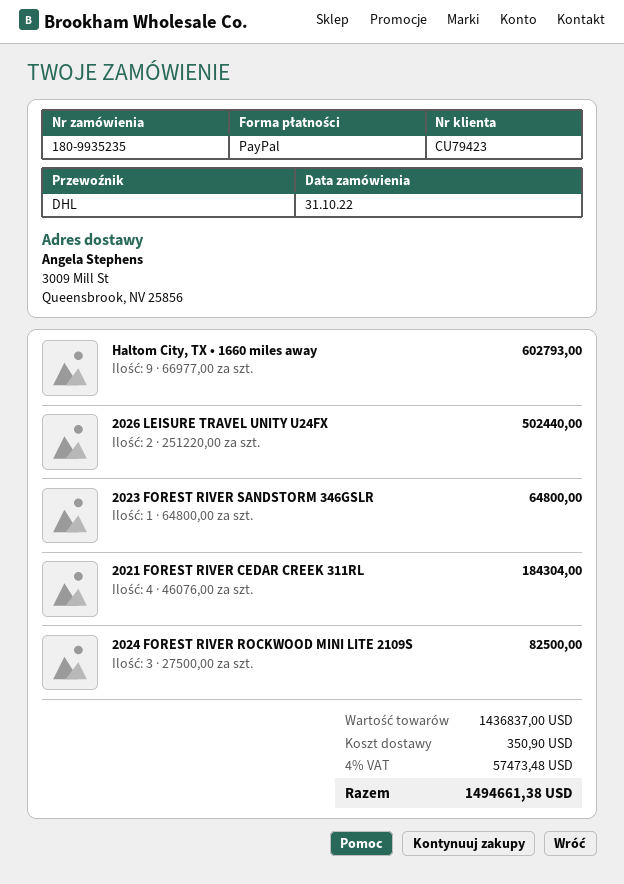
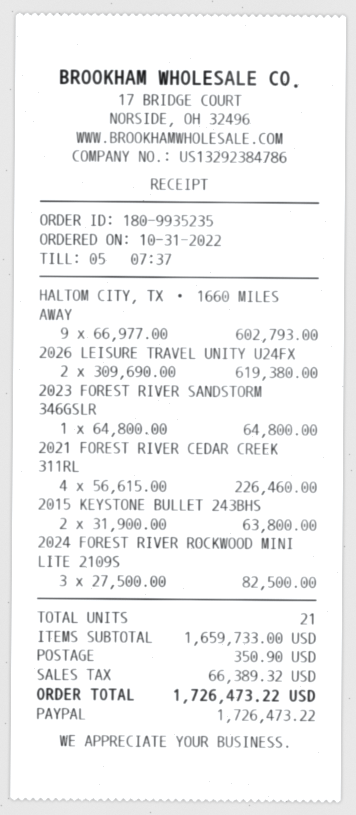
2026 LEISURE TRAVEL UNITY U24FX: 2 x 251220.00 = 502440.00 -> 2 x 309690.00 = 619380.00
2021 FOREST RIVER CEDAR CREEK 311RL: 4 x 46076.00 = 184304.00 -> 4 x 56615.00 = 226460.00
2015 KEYSTONE BULLET 243BHS: none -> 2 x 31900.00 = 63800.00
subtotal: 1436837.00 -> 1659733.00
tax: 57473.48 -> 66389.32
total: 1494661.38 -> 1726473.22

